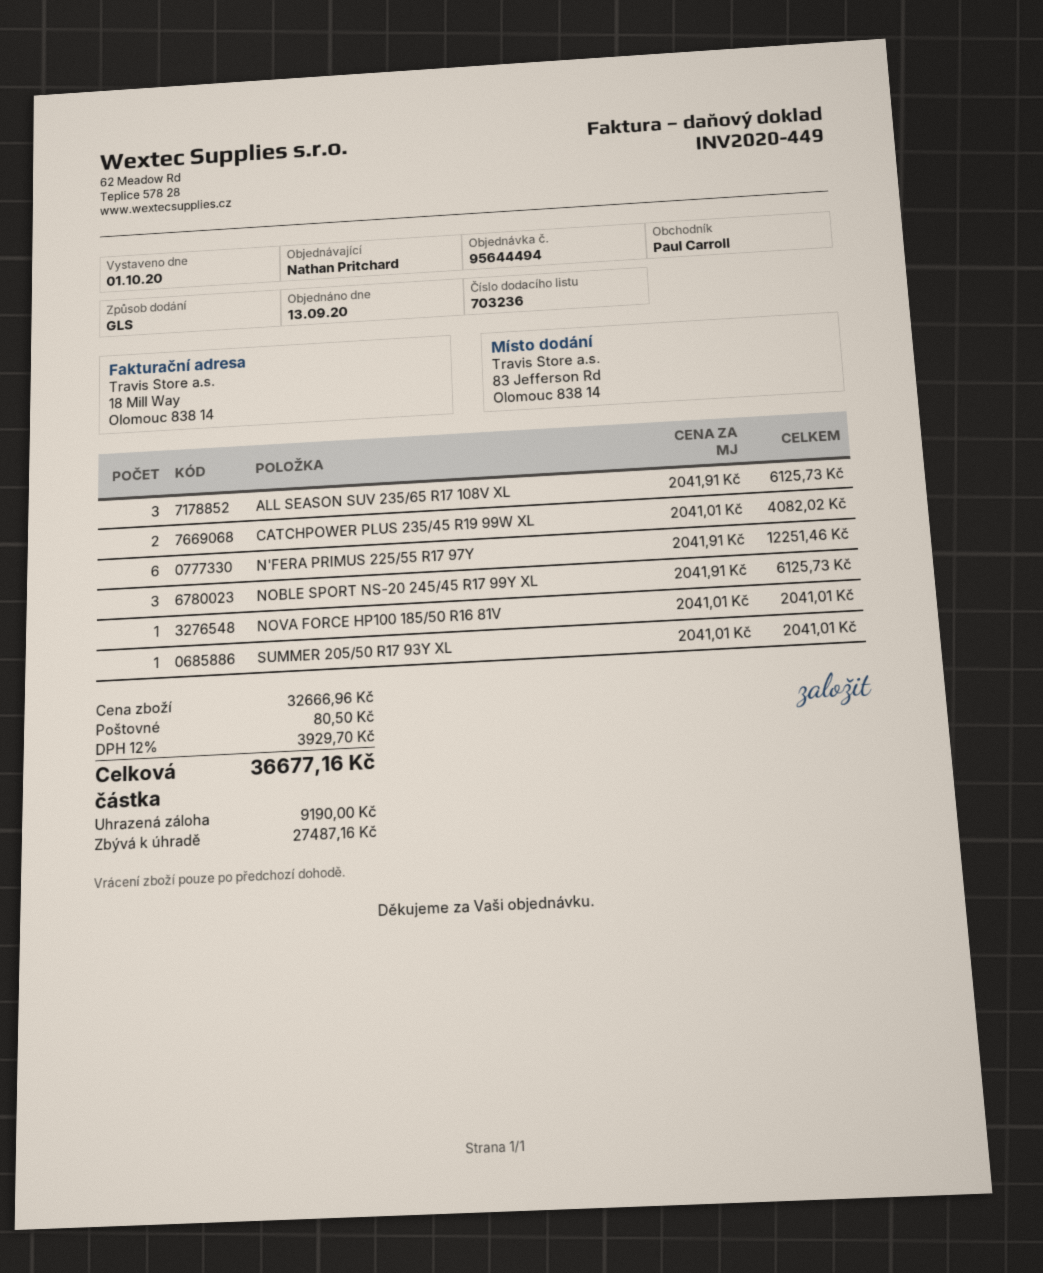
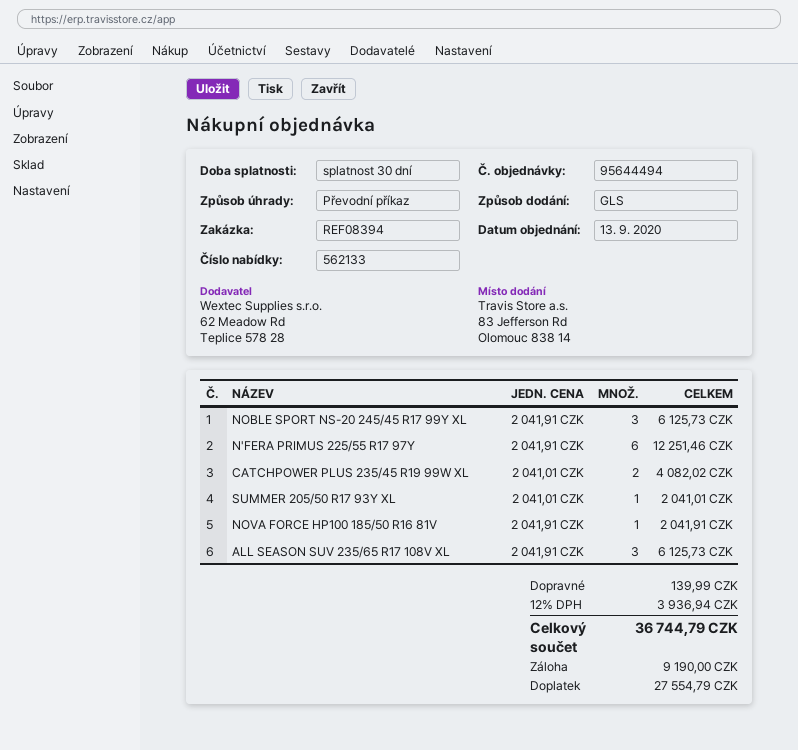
NOVA FORCE HP100 185/50 R16 81V: 1 x 2041.01 = 2041.01 -> 1 x 2041.91 = 2041.91
shipping: 80.50 -> 139.99
tax: 12% = 3929.70 -> 12% = 3936.94
total: 36677.16 -> 36744.79
balance: 27487.16 -> 27554.79

